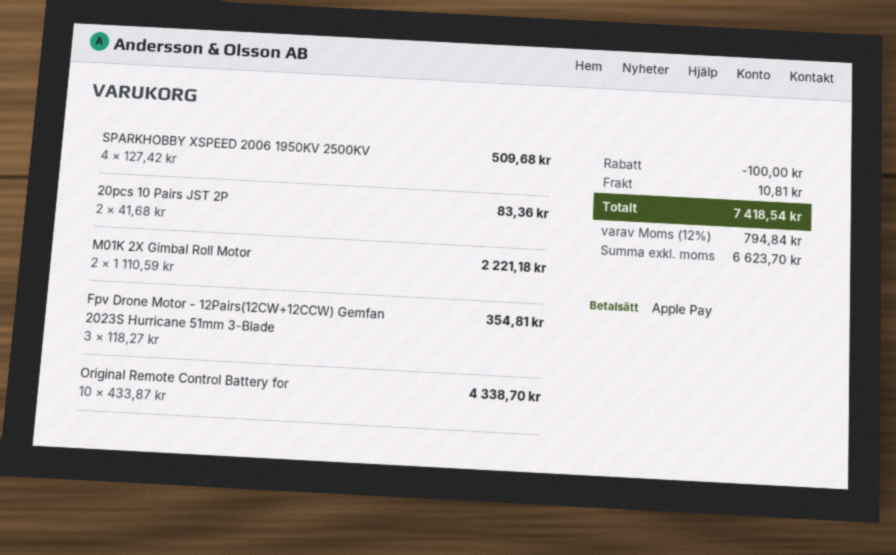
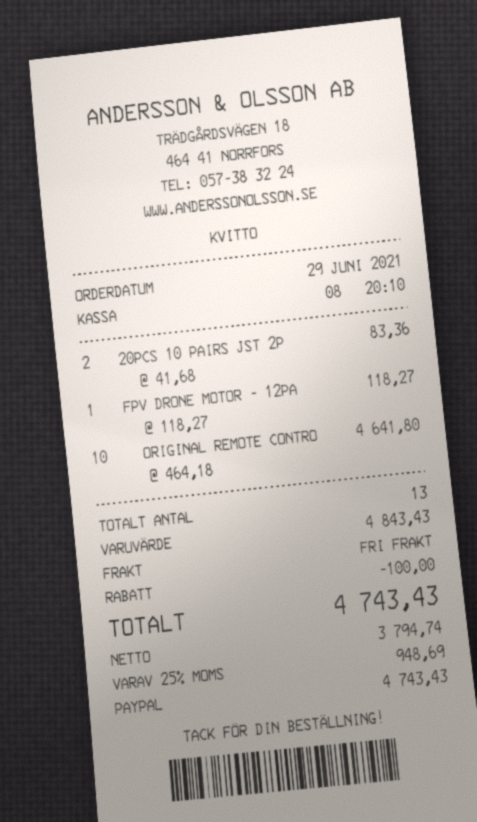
payment method: Apple Pay -> PayPal
SPARKHOBBY XSPEED 2006 1950KV 2500KV: 4 x 127.42 = 509.68 -> none
M01K 2X Gimbal Roll Motor: 2 x 1110.59 = 2221.18 -> none
Fpv Drone Motor - 12Pairs(12CW+12CCW) Gemfan 2023S Hurricane 51mm 3-Blade: 3 x 118.27 = 354.81 -> 1 x 118.27 = 118.27
Original Remote Control Battery for: 10 x 433.87 = 4338.70 -> 10 x 464.18 = 4641.80
shipping: 10.81 -> 0.00
net: 6623.70 -> 3794.74
tax: 12% = 794.84 -> 25% = 948.69
total: 7418.54 -> 4743.43

